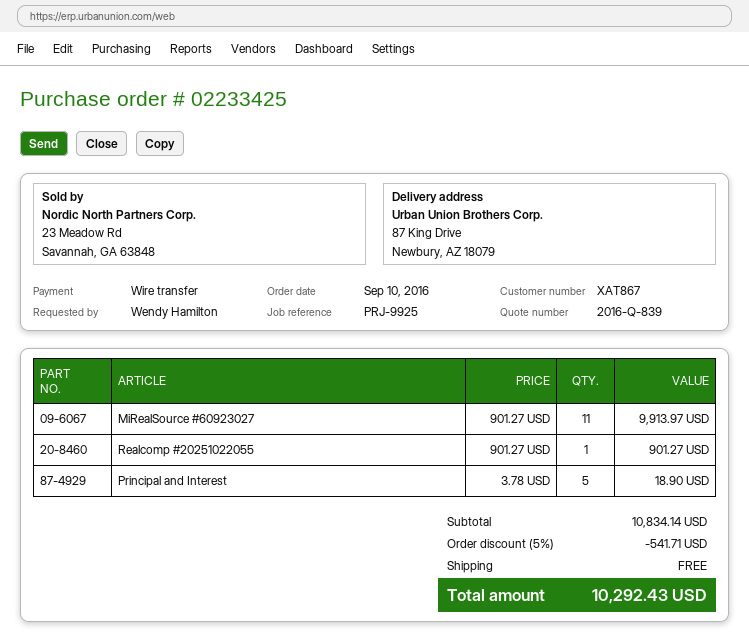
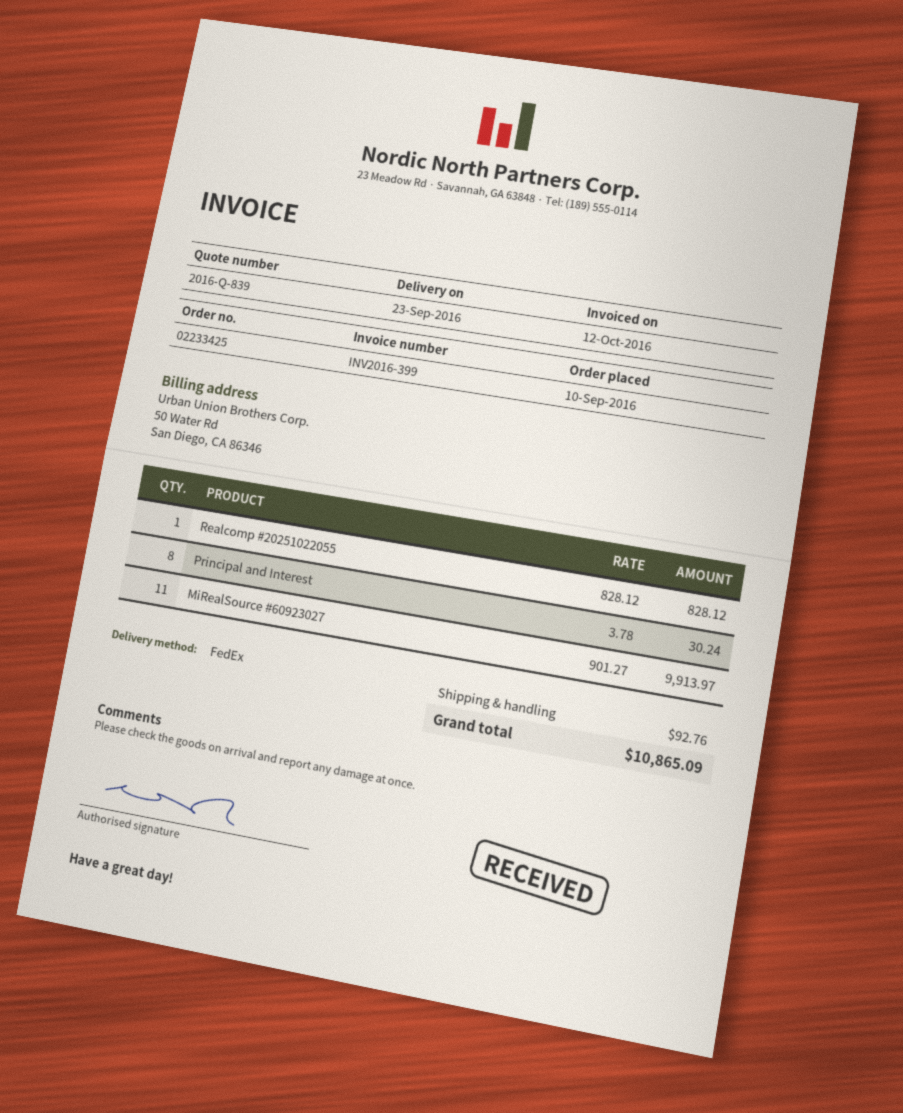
Realcomp #20251022055: 1 x 901.27 = 901.27 -> 1 x 828.12 = 828.12
Principal and Interest: 5 x 3.78 = 18.90 -> 8 x 3.78 = 30.24
discount: 5% = 541.71 -> none
shipping: 0.00 -> 92.76
total: 10292.43 -> 10865.09

